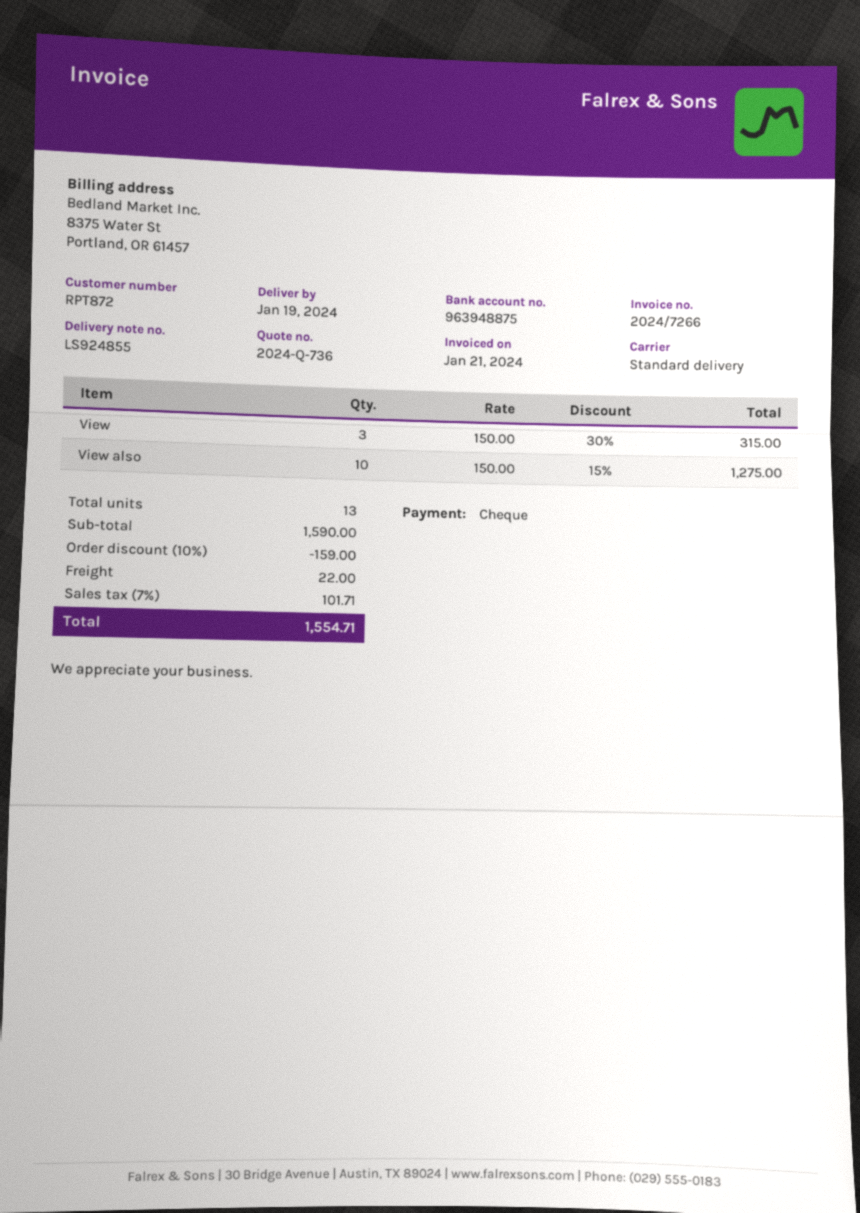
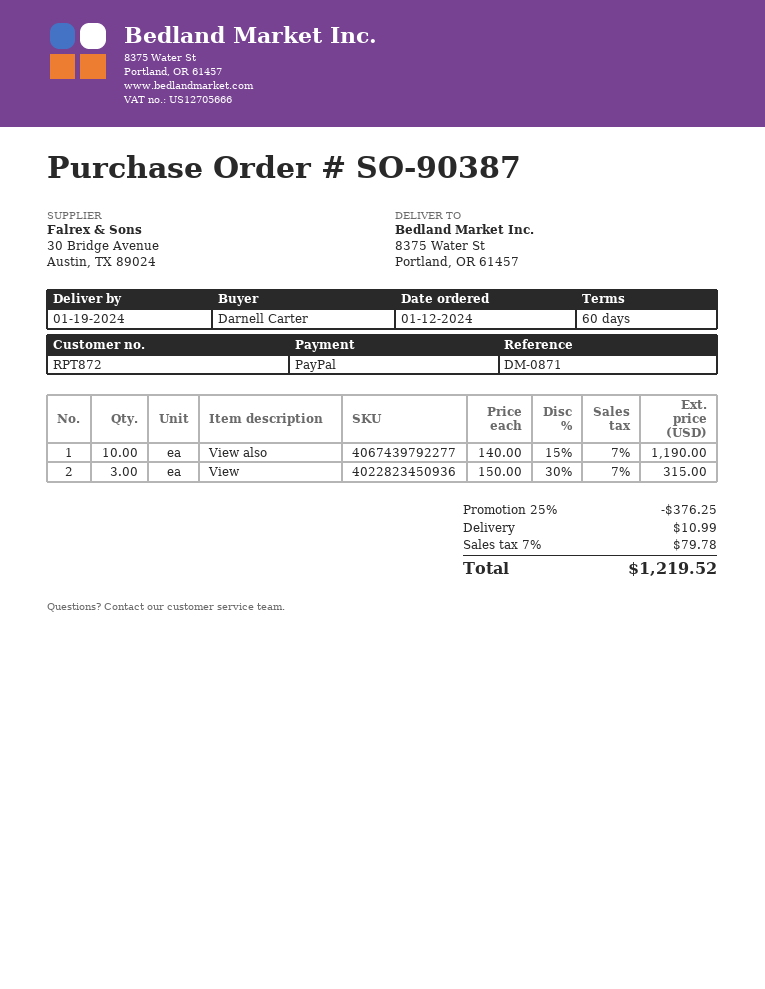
payment method: cheque -> PayPal
View also: 10 x 150.00 - 15% = 1275.00 -> 10 x 140.00 - 15% = 1190.00
discount: 10% = 159.00 -> 25% = 376.25
shipping: 22.00 -> 10.99
tax: 7% = 101.71 -> 7% = 79.78
total: 1554.71 -> 1219.52

